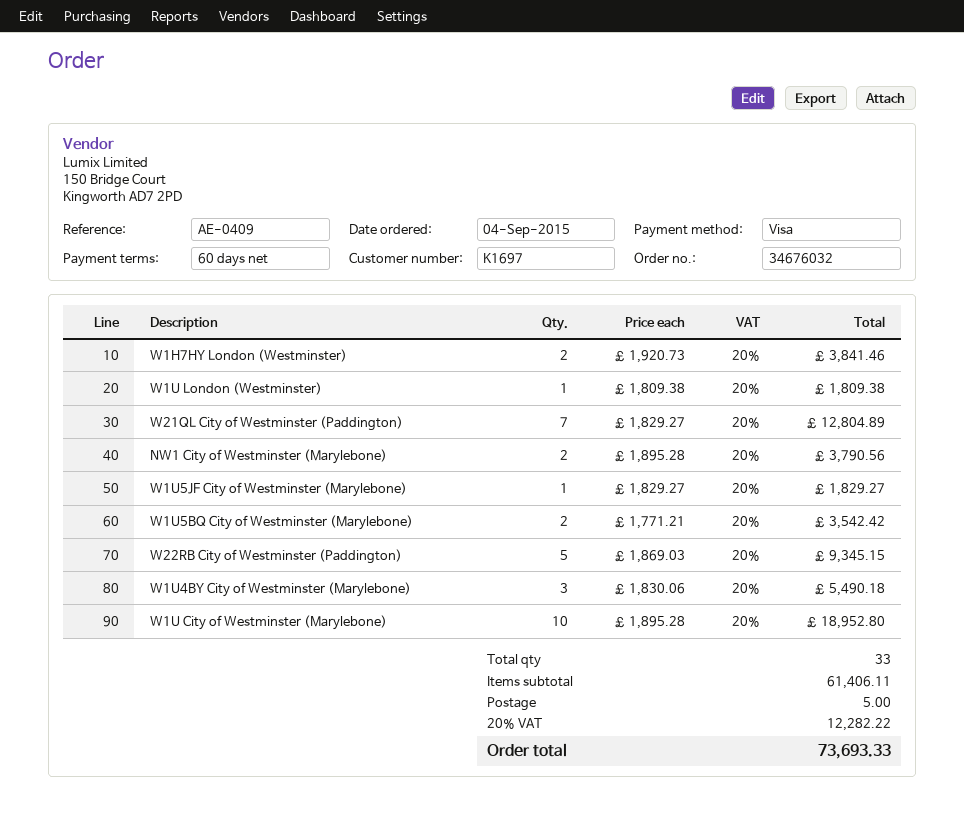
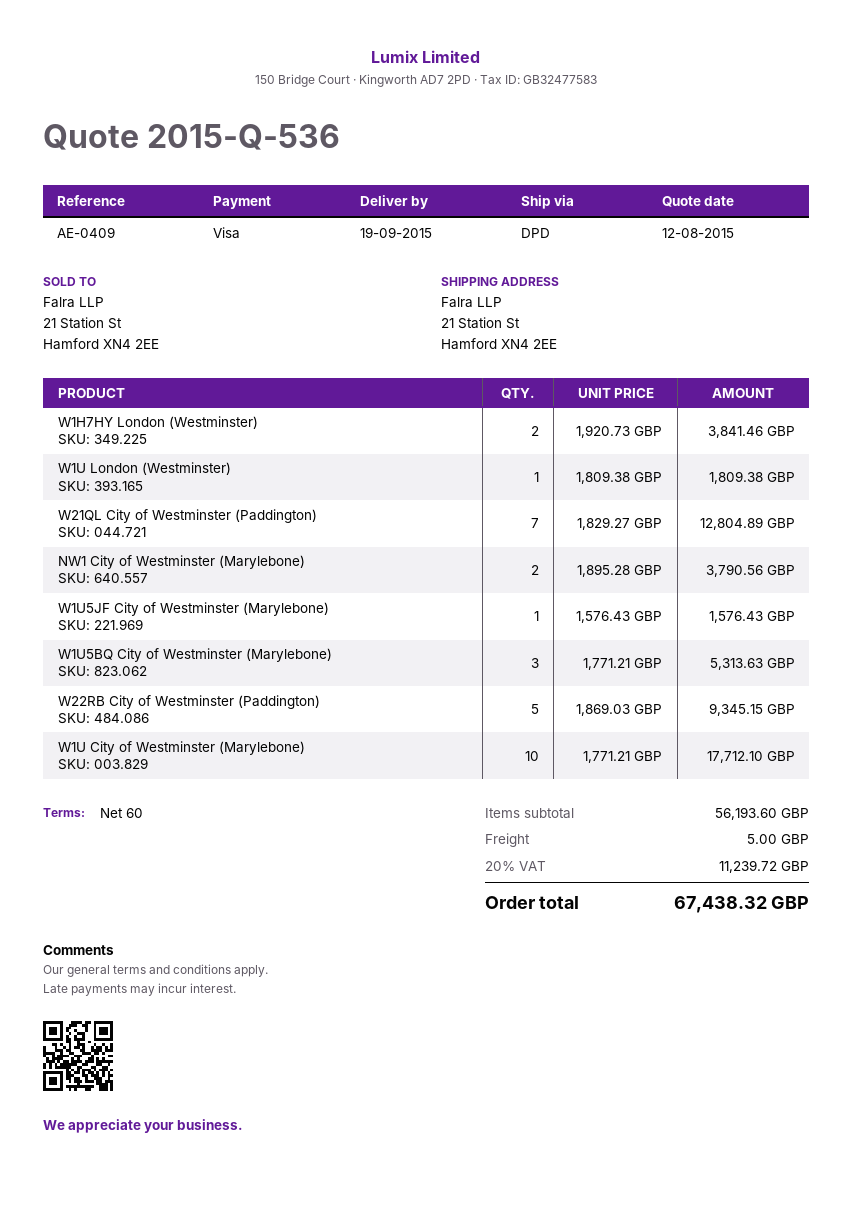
W1U5JF City of Westminster (Marylebone): 1 x 1829.27 = 1829.27 -> 1 x 1576.43 = 1576.43
W1U5BQ City of Westminster (Marylebone): 2 x 1771.21 = 3542.42 -> 3 x 1771.21 = 5313.63
W1U4BY City of Westminster (Marylebone): 3 x 1830.06 = 5490.18 -> none
W1U City of Westminster (Marylebone): 10 x 1895.28 = 18952.80 -> 10 x 1771.21 = 17712.10
subtotal: 61406.11 -> 56193.60
tax: 20% = 12282.22 -> 20% = 11239.72
total: 73693.33 -> 67438.32

